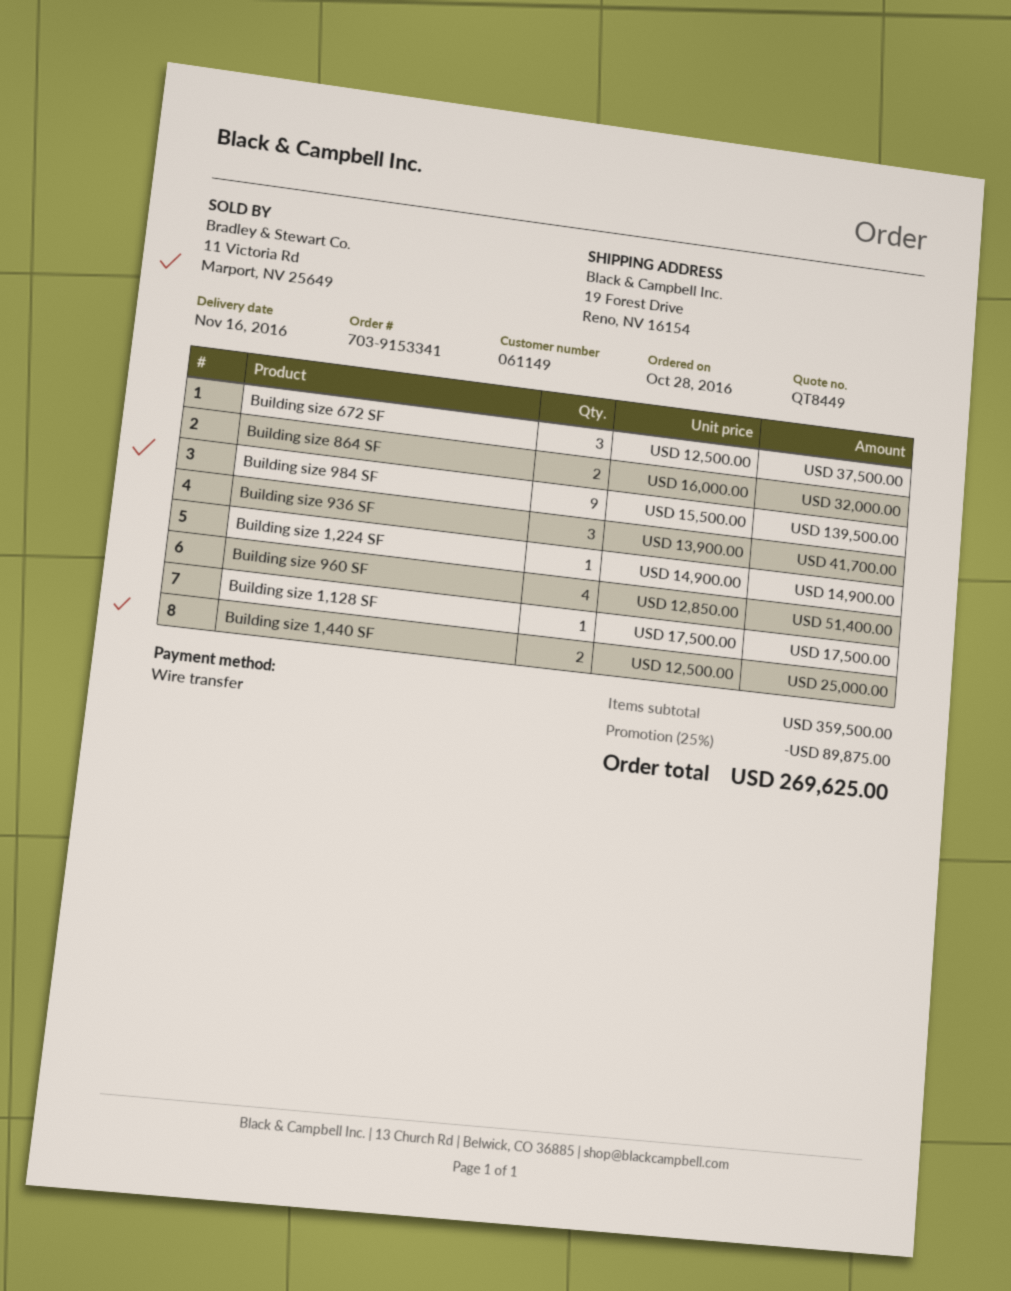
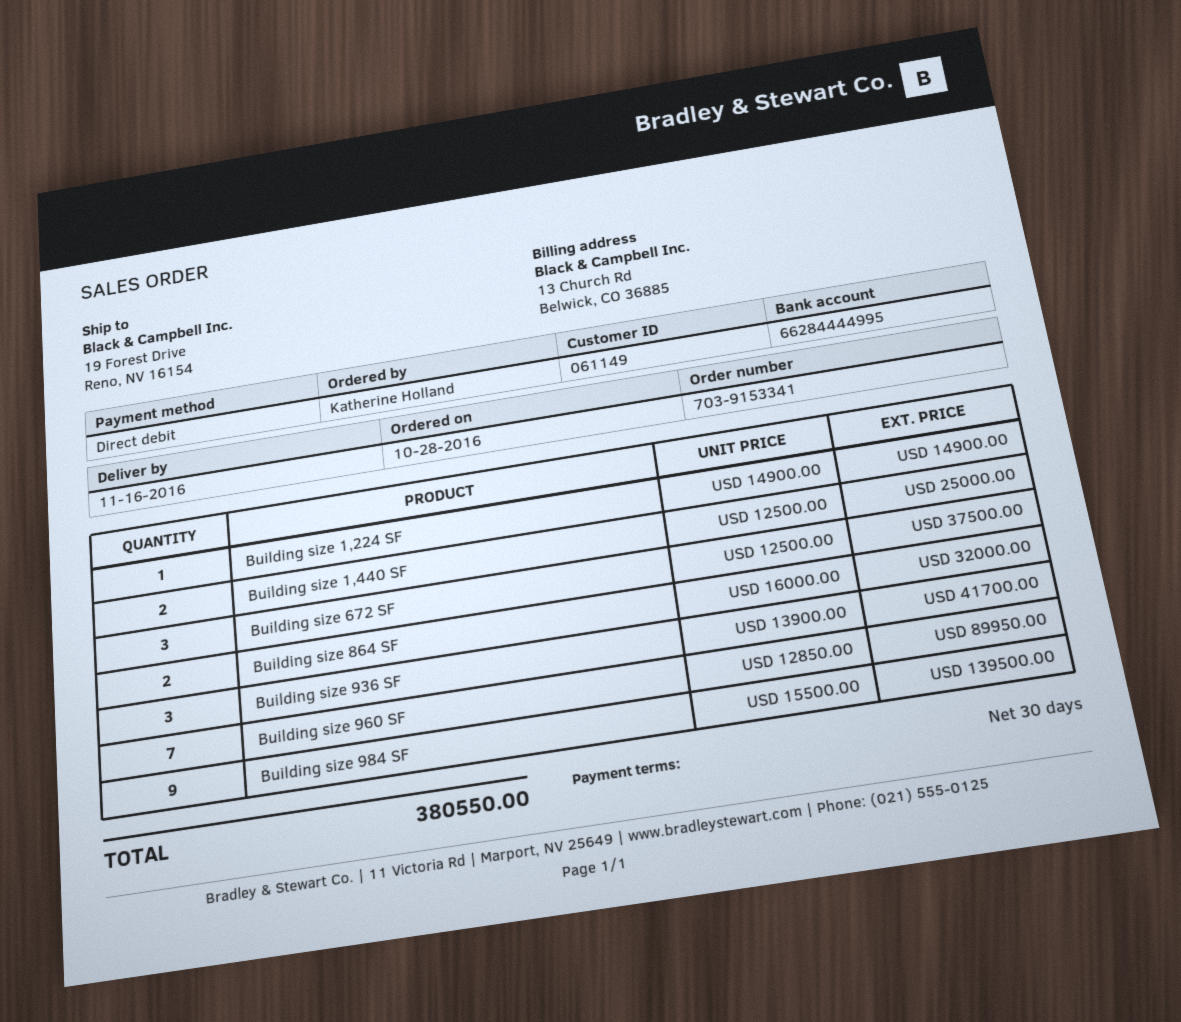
payment method: bank transfer -> direct debit
Building size 960 SF: 4 x 12850.00 = 51400.00 -> 7 x 12850.00 = 89950.00
Building size 1,128 SF: 1 x 17500.00 = 17500.00 -> none
discount: 25% = 89875.00 -> none
total: 269625.00 -> 380550.00

